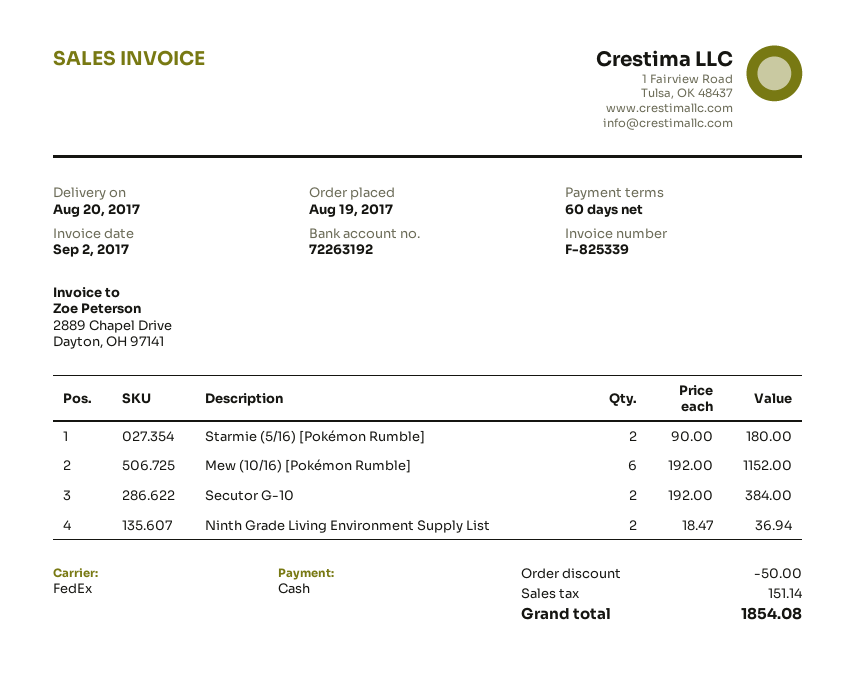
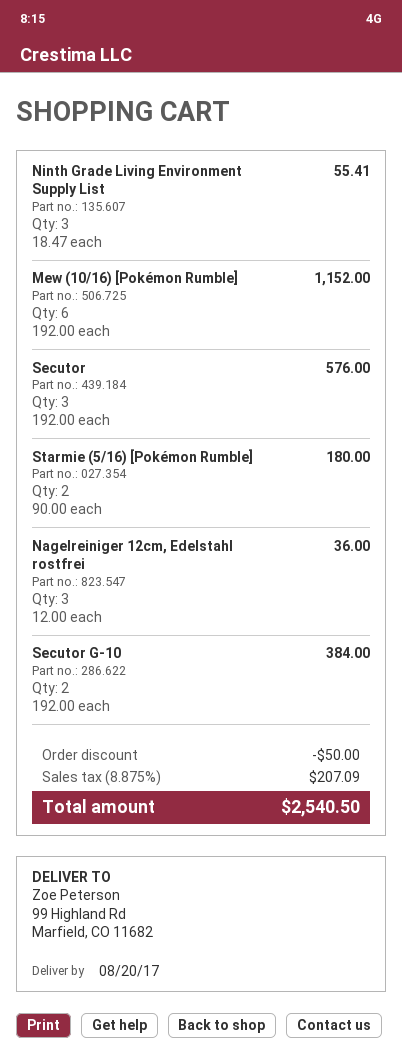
Ninth Grade Living Environment Supply List: 2 x 18.47 = 36.94 -> 3 x 18.47 = 55.41
Secutor: none -> 3 x 192.00 = 576.00
Nagelreiniger 12cm, Edelstahl rostfrei: none -> 3 x 12.00 = 36.00
tax: 151.14 -> 207.09
total: 1854.08 -> 2540.50

